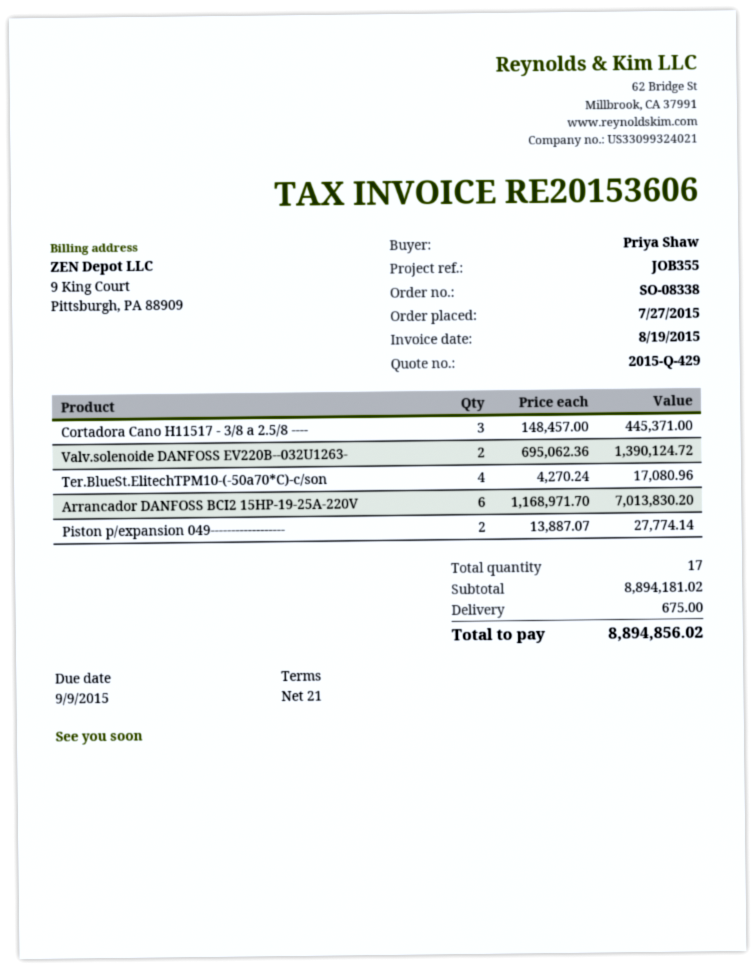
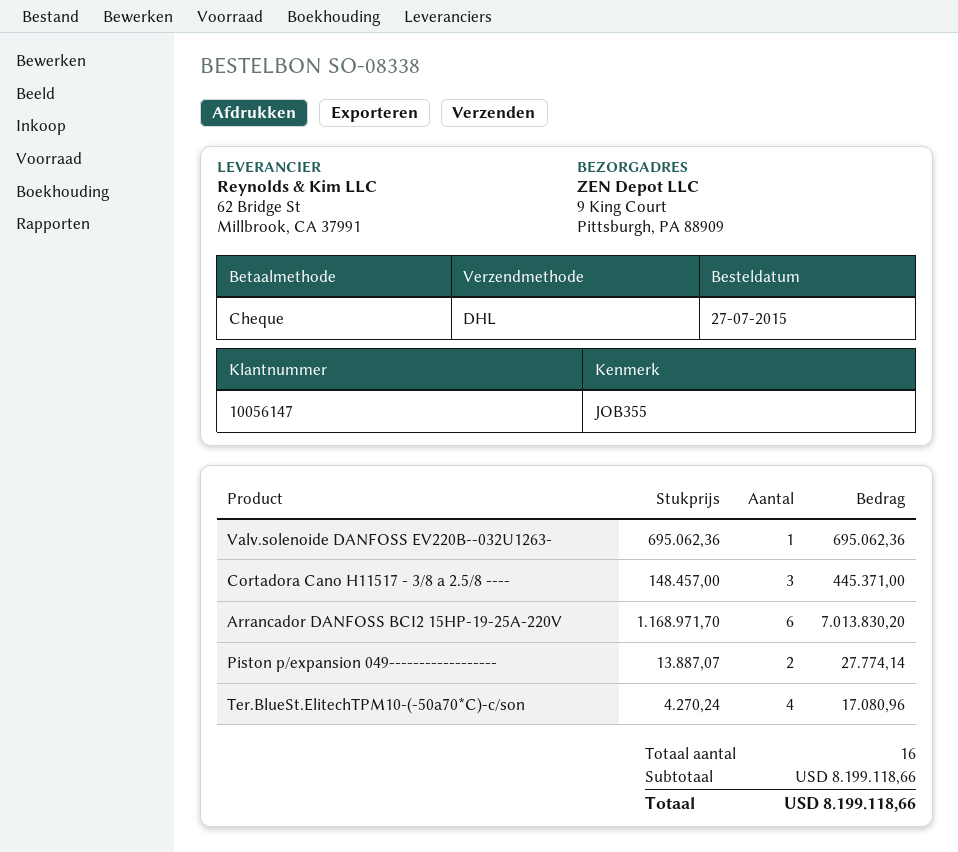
Valv.solenoide DANFOSS EV220B--032U1263-: 2 x 695062.36 = 1390124.72 -> 1 x 695062.36 = 695062.36
total quantity: 17 -> 16
subtotal: 8894181.02 -> 8199118.66
shipping: 675.00 -> none
total: 8894856.02 -> 8199118.66

